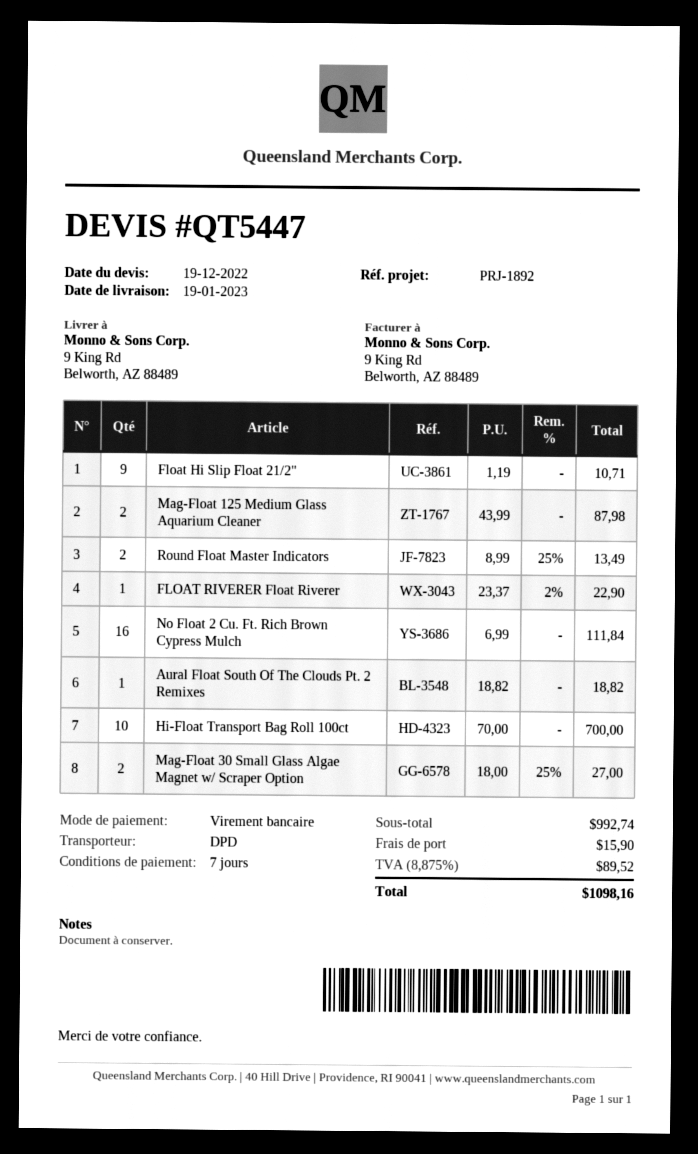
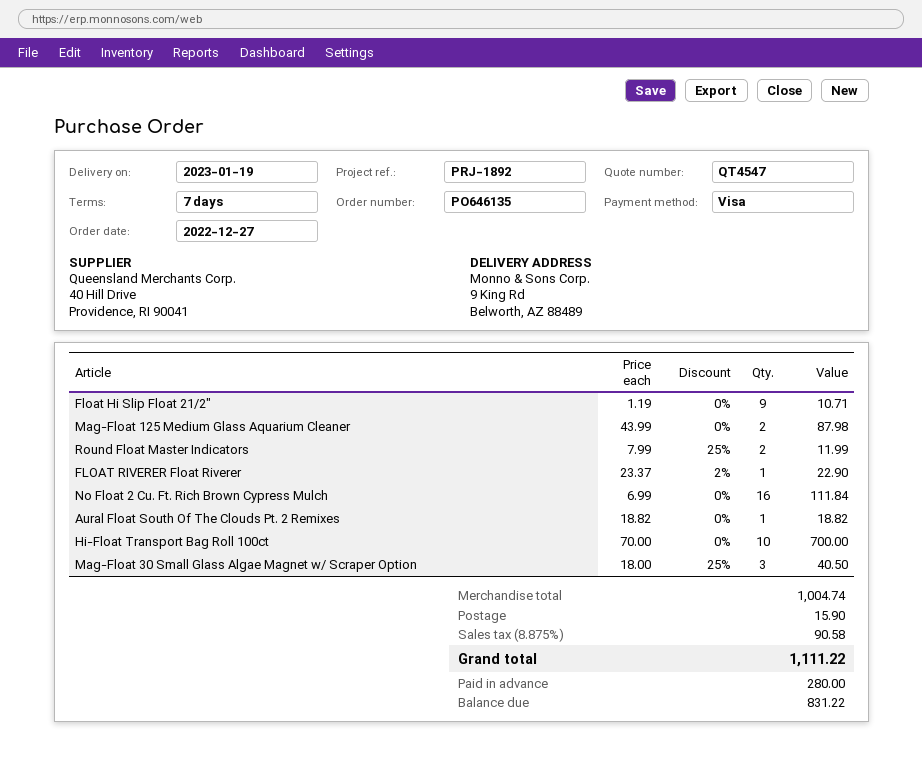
quote number: QT5447 -> QT4547
payment method: bank transfer -> Visa
Round Float Master Indicators: 2 x 8.99 - 25% = 13.49 -> 2 x 7.99 - 25% = 11.99
Mag-Float 30 Small Glass Algae Magnet w/ Scraper Option: 2 x 18.00 - 25% = 27.00 -> 3 x 18.00 - 25% = 40.50
subtotal: 992.74 -> 1004.74
tax: 8.875% = 89.52 -> 8.875% = 90.58
total: 1098.16 -> 1111.22

